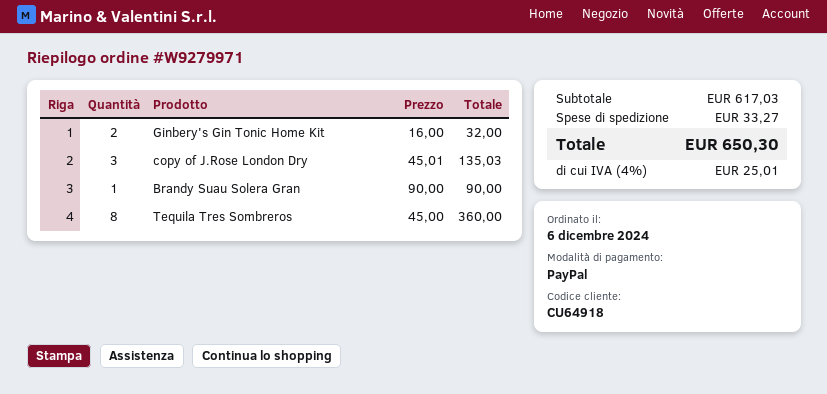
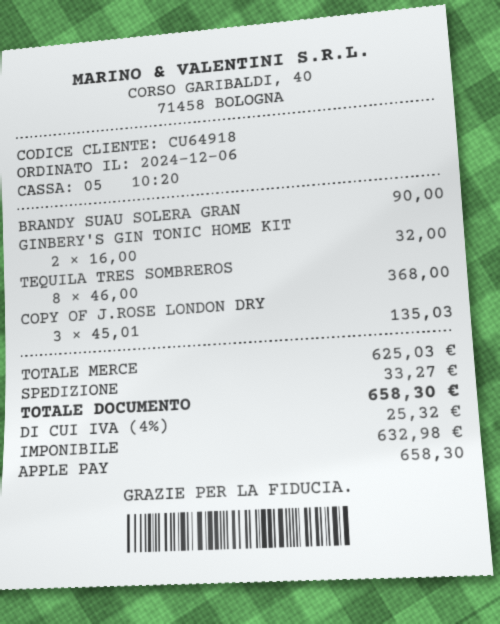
payment method: PayPal -> Apple Pay
Tequila Tres Sombreros: 8 x 45.00 = 360.00 -> 8 x 46.00 = 368.00
subtotal: 617.03 -> 625.03
tax: 4% = 25.01 -> 4% = 25.32
total: 650.30 -> 658.30

